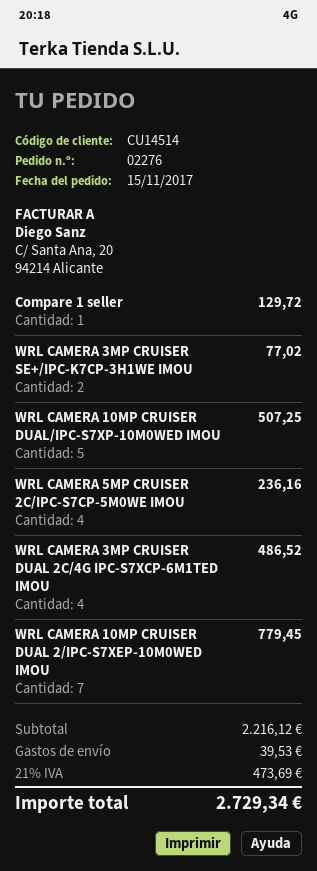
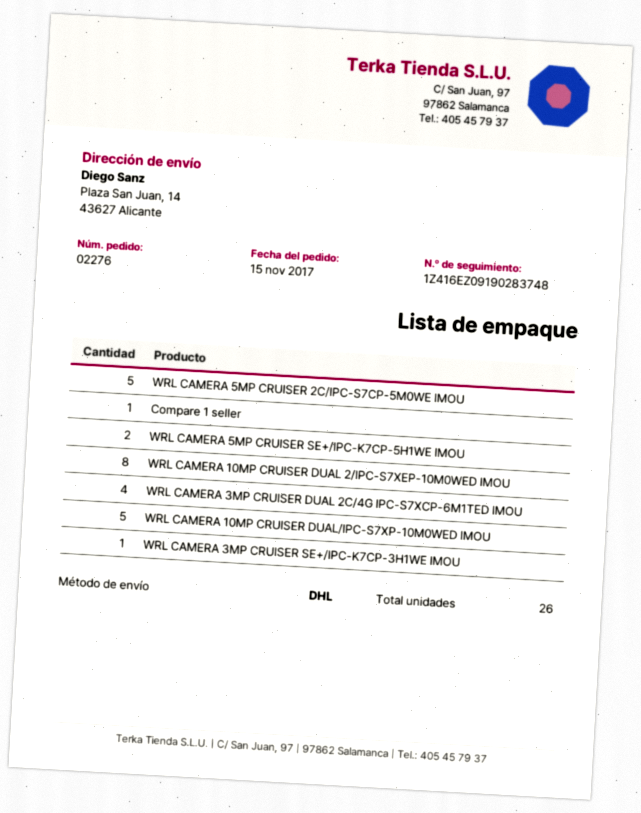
WRL CAMERA 3MP CRUISER SE+/IPC-K7CP-3H1WE IMOU: 2 -> 1
WRL CAMERA 5MP CRUISER 2C/IPC-S7CP-5M0WE IMOU: 4 -> 5
WRL CAMERA 10MP CRUISER DUAL 2/IPC-S7XEP-10M0WED IMOU: 7 -> 8
WRL CAMERA 5MP CRUISER SE+/IPC-K7CP-5H1WE IMOU: none -> 2

